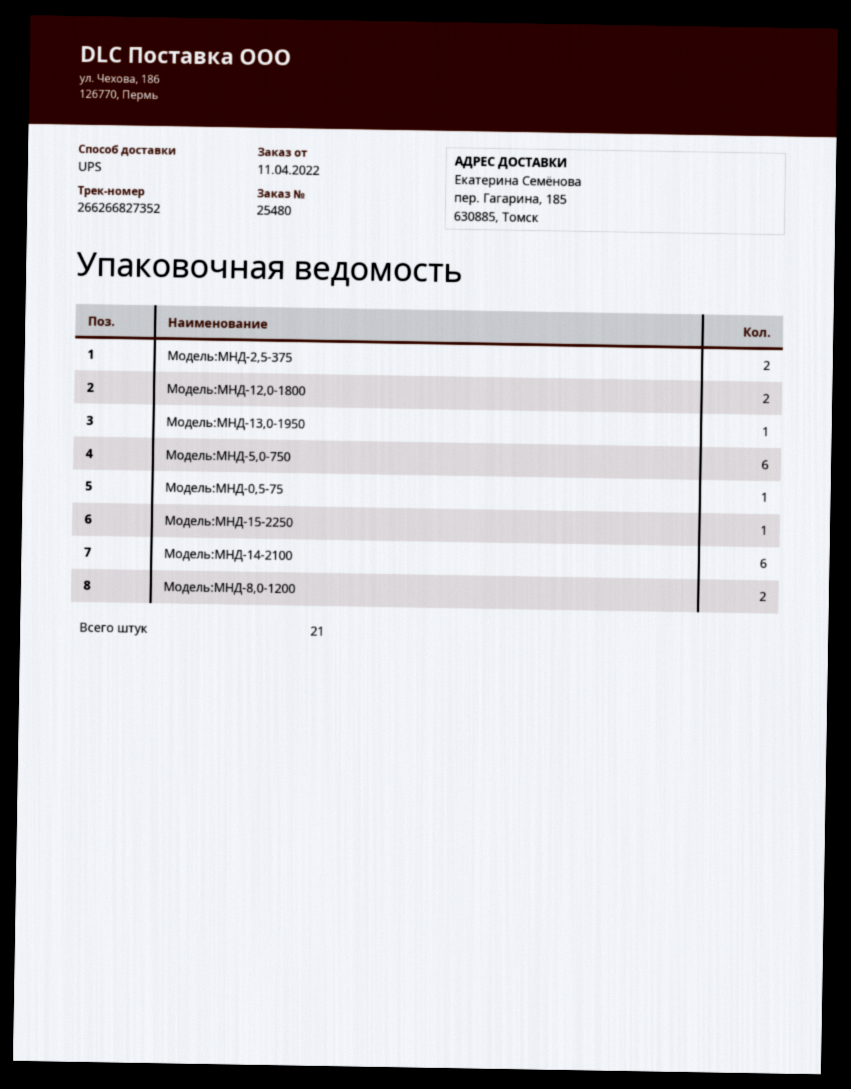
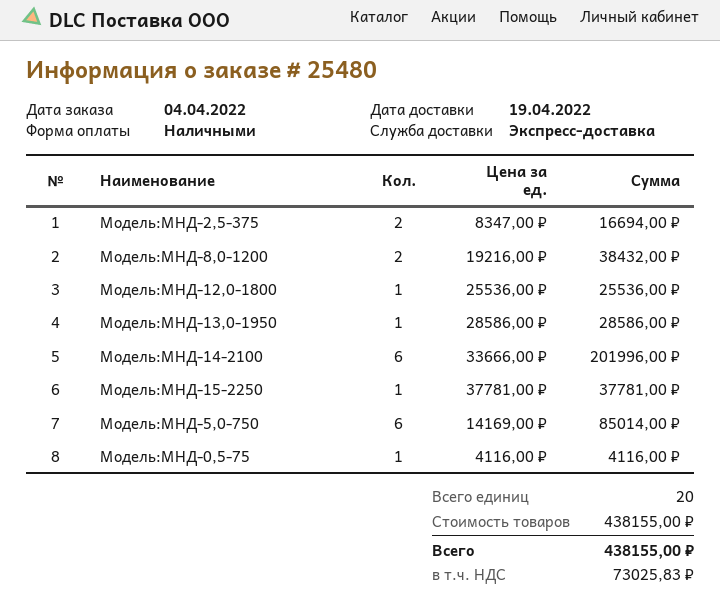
order date: 2022-04-11 -> 2022-04-04
shipping method: UPS -> express
Модель:МНД-12,0-1800: 2 -> 1
total quantity: 21 -> 20

